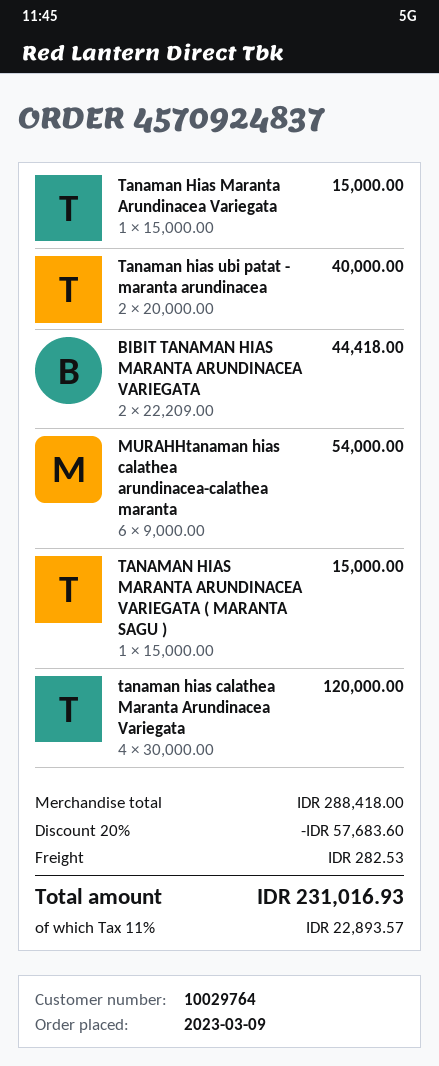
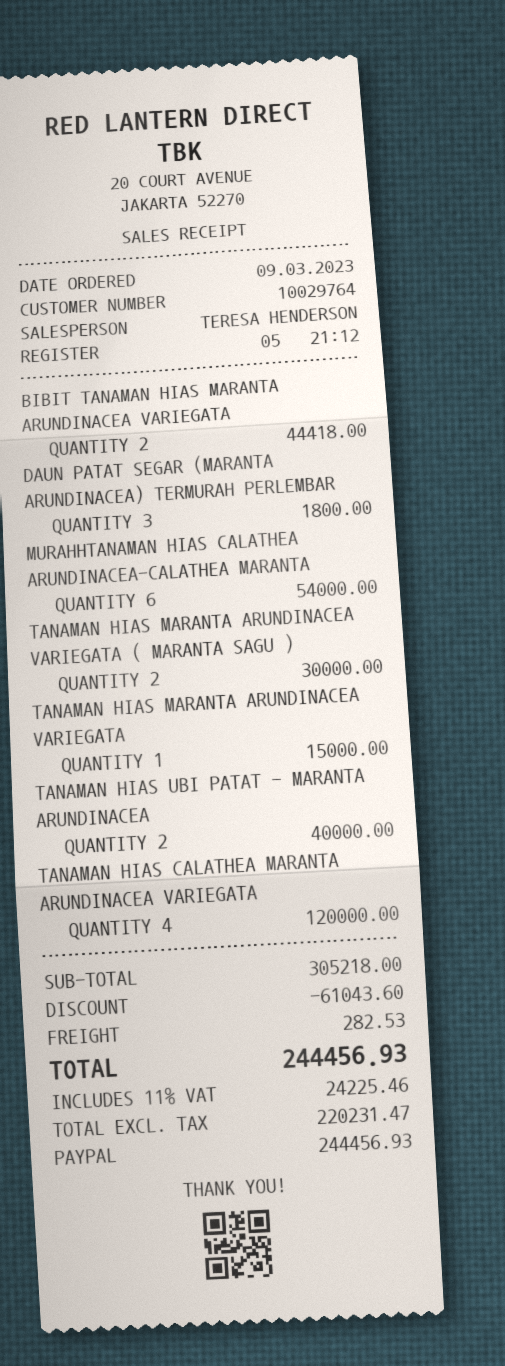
TANAMAN HIAS MARANTA ARUNDINACEA VARIEGATA ( MARANTA SAGU ): 1 for 15000.00 -> 2 for 30000.00
DAUN PATAT SEGAR (MARANTA ARUNDINACEA) TERMURAH PERLEMBAR: none -> 3 for 1800.00
subtotal: 288418.00 -> 305218.00
discount: 57683.60 -> 61043.60
tax: 11% = 22893.57 -> 11% = 24225.46
total: 231016.93 -> 244456.93

